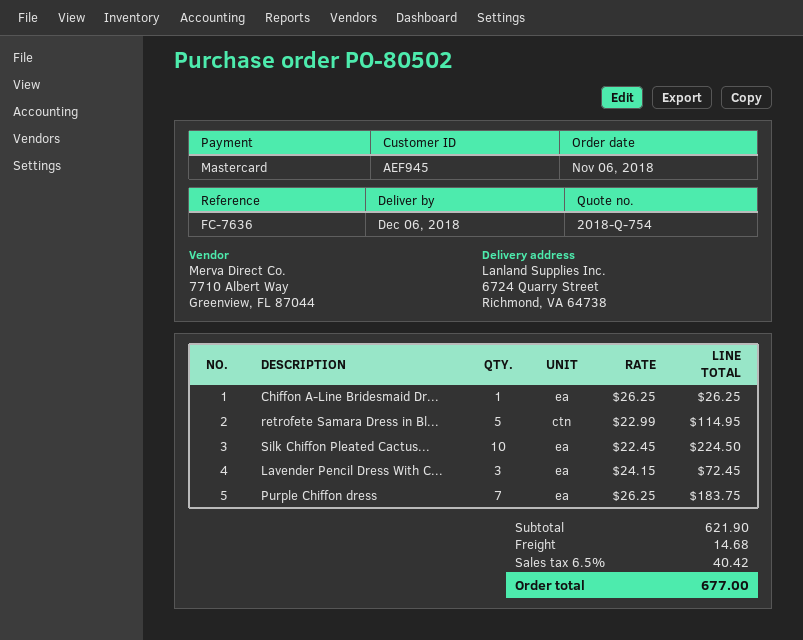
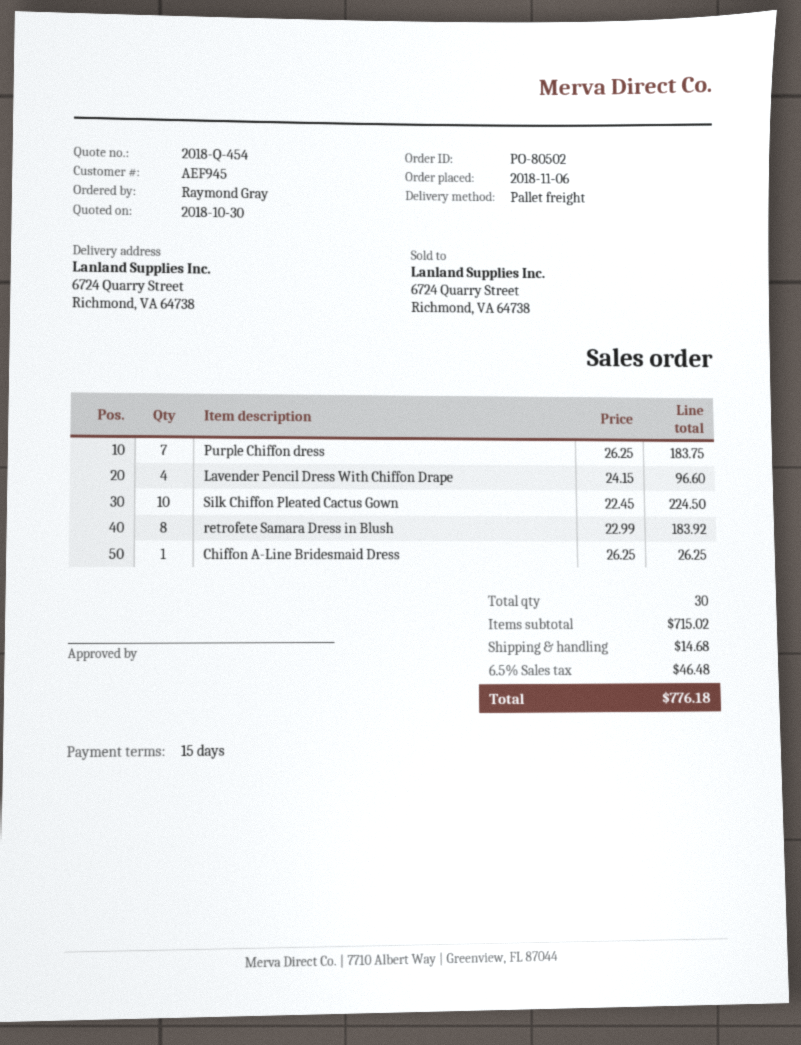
quote number: 2018-Q-754 -> 2018-Q-454
retrofete Samara Dress in Bl...: 5 x 22.99 = 114.95 -> 8 x 22.99 = 183.92
Lavender Pencil Dress With C...: 3 x 24.15 = 72.45 -> 4 x 24.15 = 96.60
subtotal: 621.90 -> 715.02
tax: 6.5% = 40.42 -> 6.5% = 46.48
total: 677.00 -> 776.18

